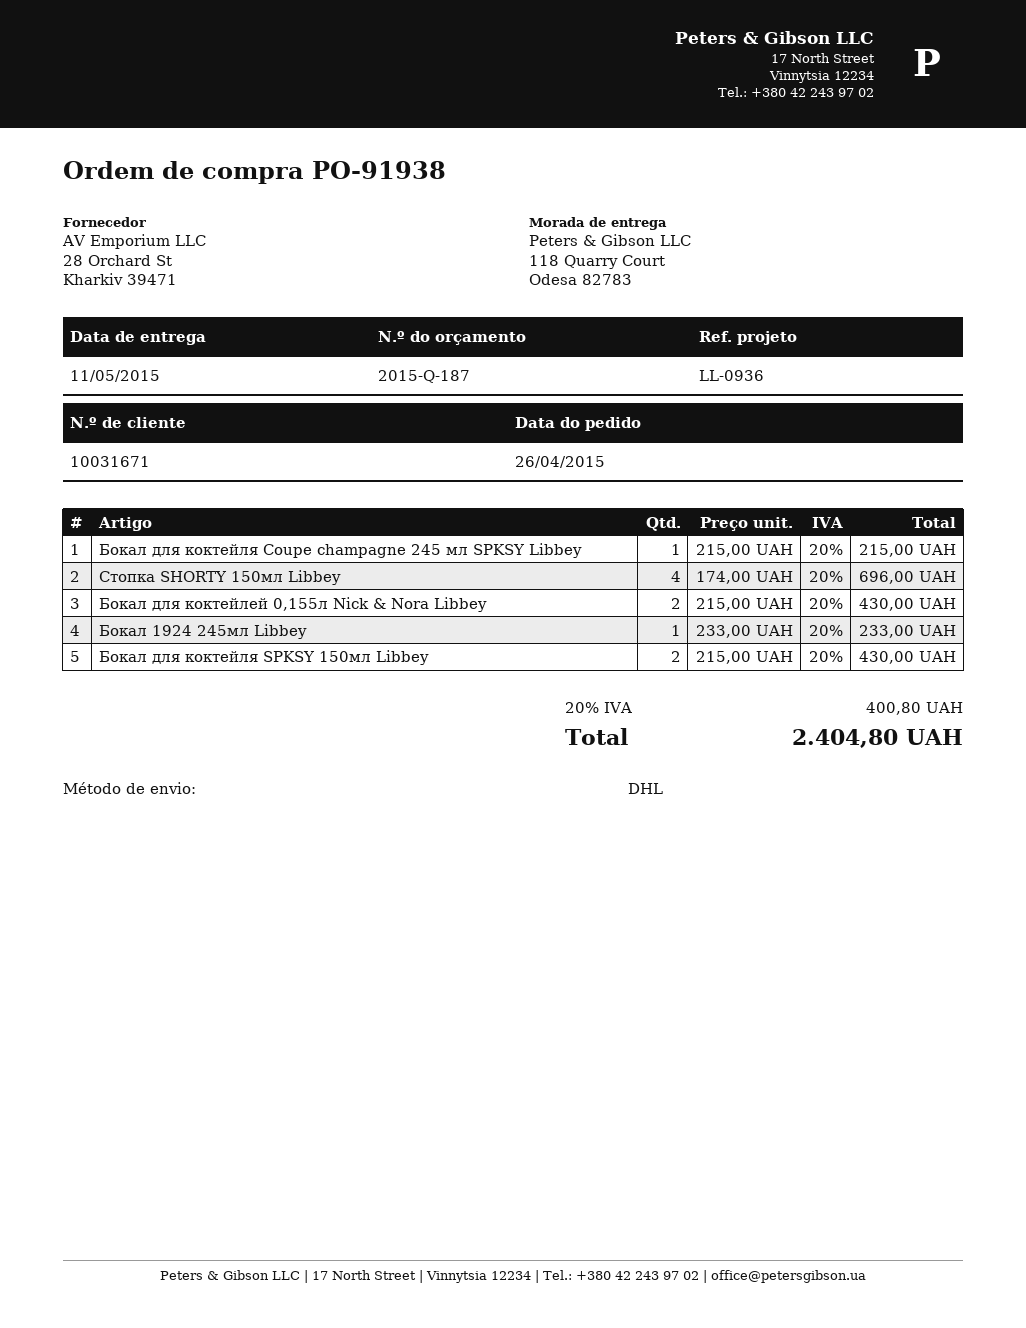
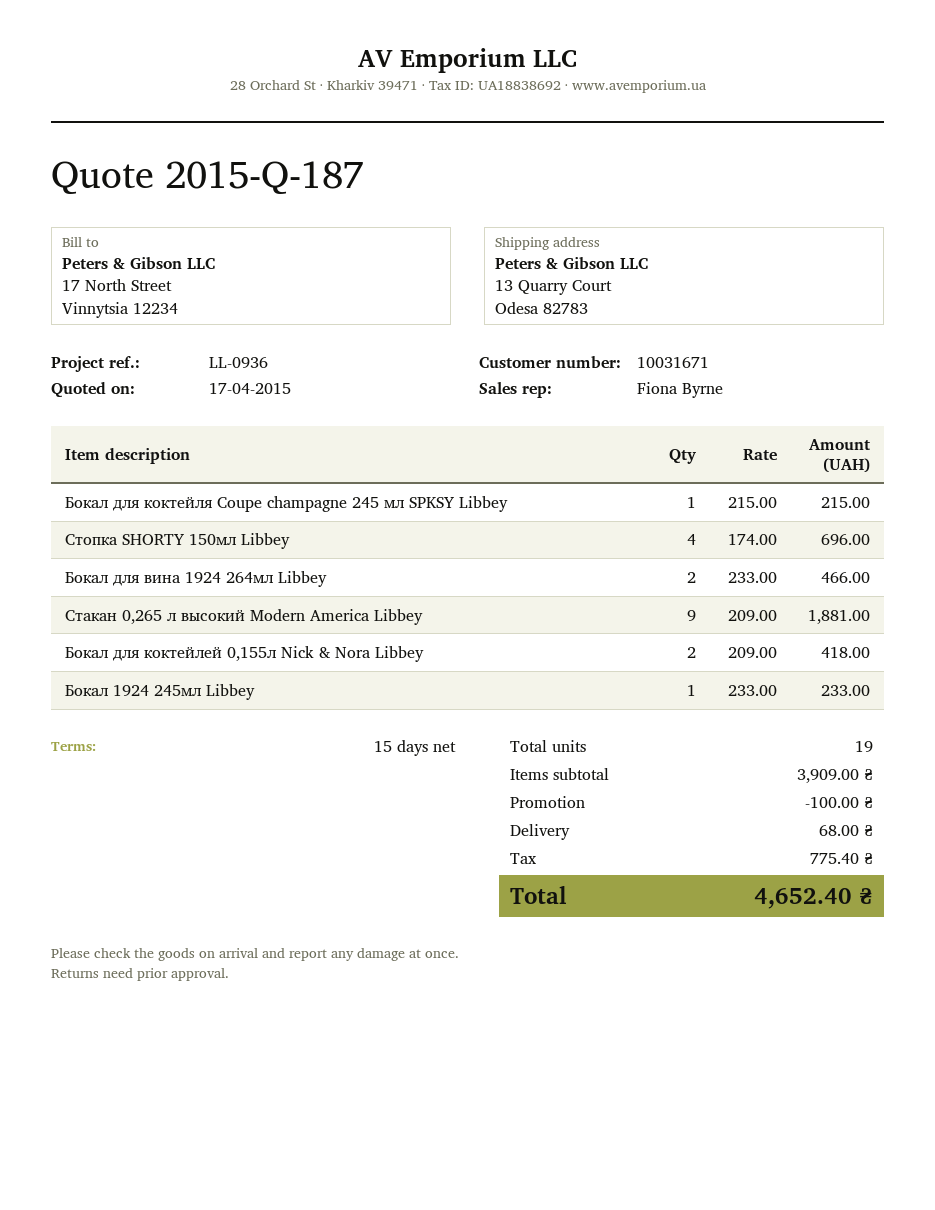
ship to: 118 Quarry Court, Odesa 82783 -> 13 Quarry Court, Odesa 82783
Бокал для коктейлей 0,155л Nick & Nora Libbey: 2 x 215.00 = 430.00 -> 2 x 209.00 = 418.00
Бокал для коктейля SPKSY 150мл Libbey: 2 x 215.00 = 430.00 -> none
Бокал для вина 1924 264мл Libbey: none -> 2 x 233.00 = 466.00
Стакан 0,265 л высокий Modern America Libbey: none -> 9 x 209.00 = 1881.00
discount: none -> 100.00
shipping: none -> 68.00
tax: 400.80 -> 775.40
total: 2404.80 -> 4652.40

